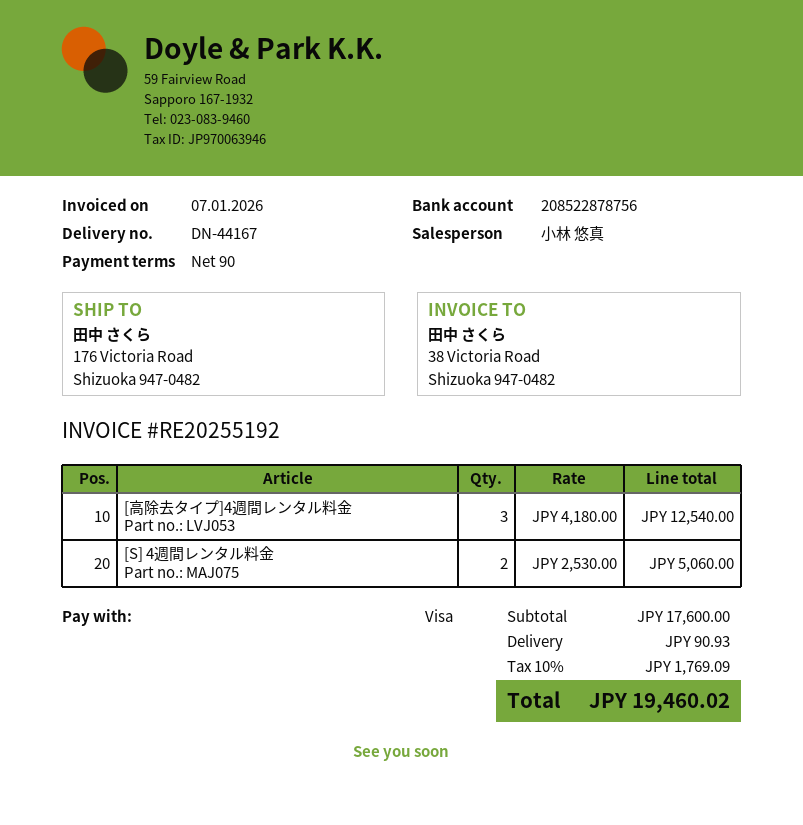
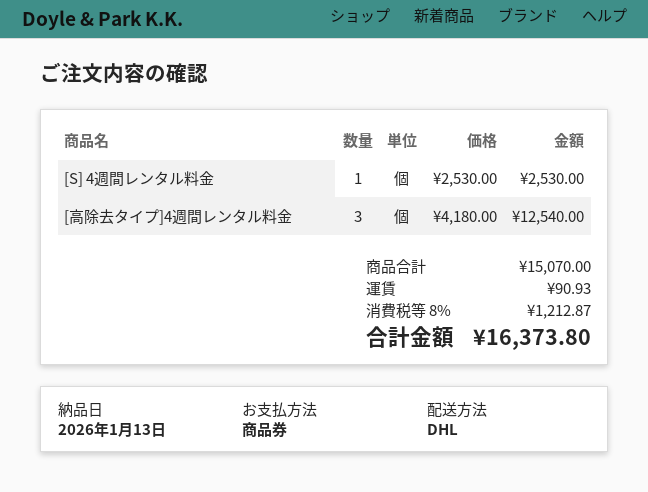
payment method: Visa -> gift card
[S] 4週間レンタル料金: 2 x 2530.00 = 5060.00 -> 1 x 2530.00 = 2530.00
subtotal: 17600.00 -> 15070.00
tax: 10% = 1769.09 -> 8% = 1212.87
total: 19460.02 -> 16373.80

